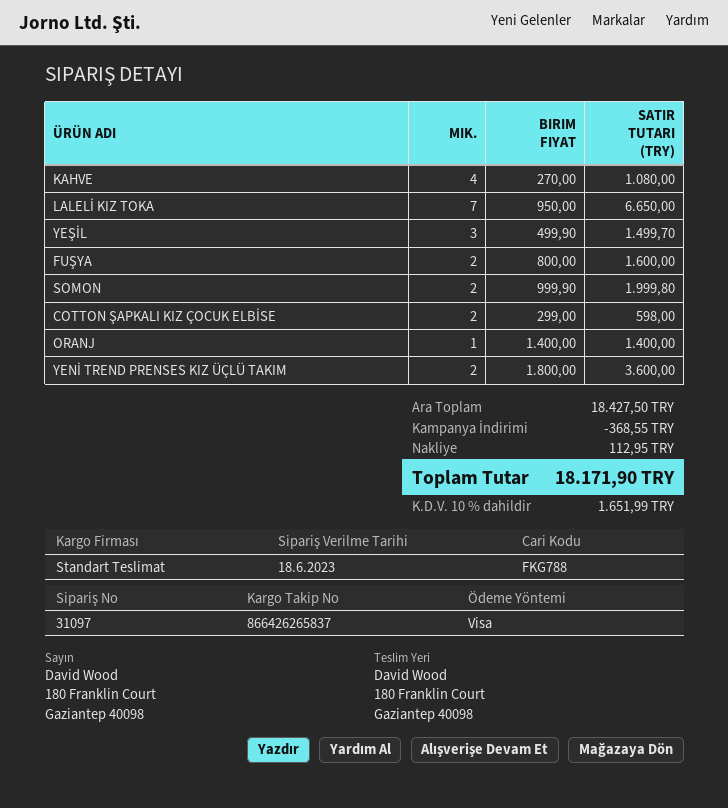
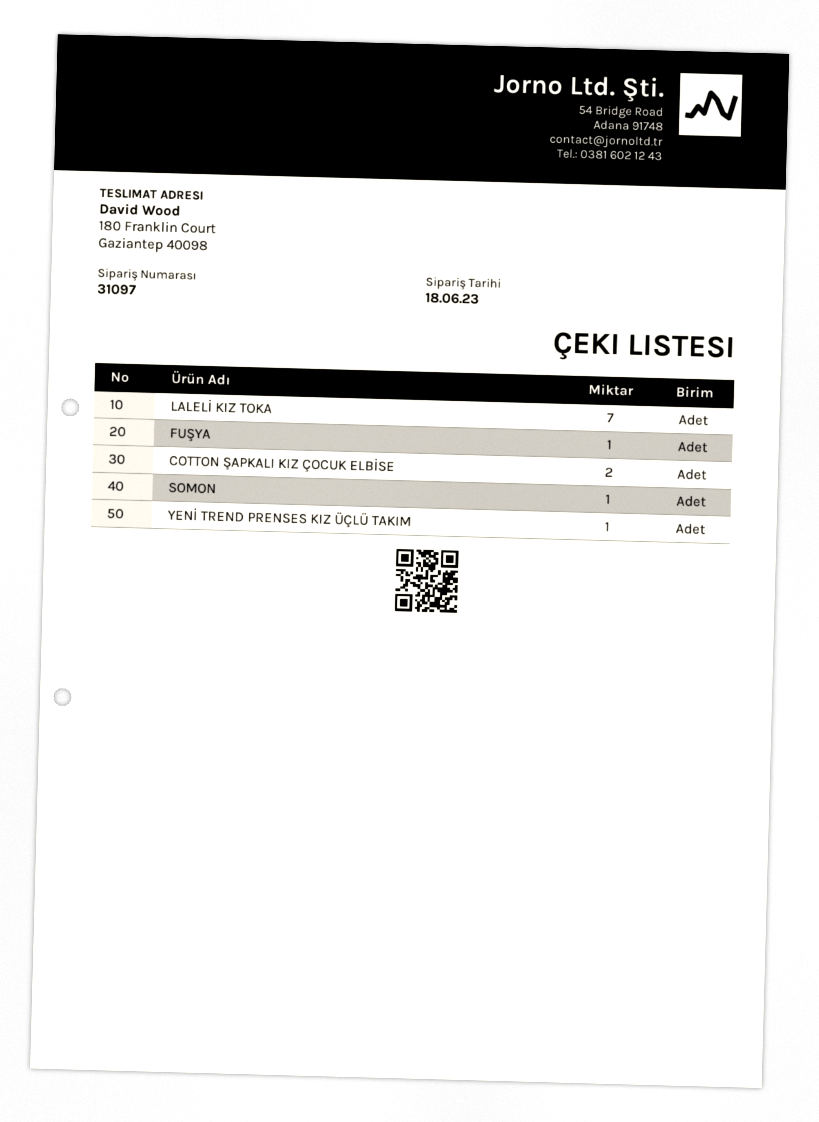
KAHVE: 4 -> none
YEŞİL: 3 -> none
FUŞYA: 2 -> 1
SOMON: 2 -> 1
ORANJ: 1 -> none
YENİ TREND PRENSES KIZ ÜÇLÜ TAKIM: 2 -> 1

